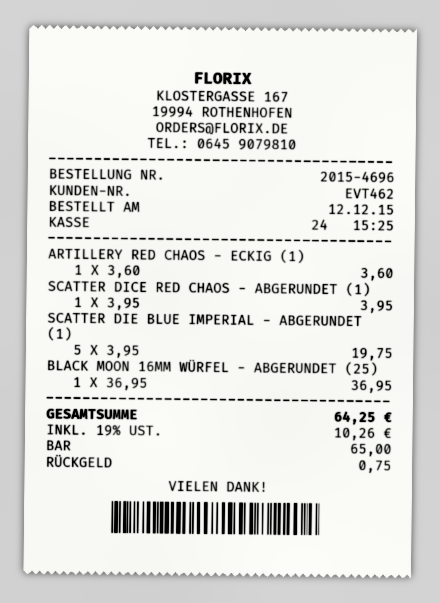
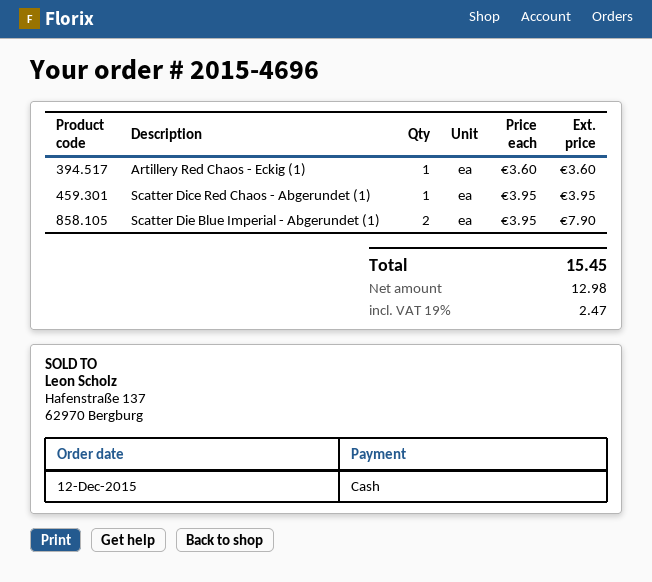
SCATTER DIE BLUE IMPERIAL - ABGERUNDET (1): 5 x 3.95 = 19.75 -> 2 x 3.95 = 7.90
BLACK MOON 16MM WÜRFEL - ABGERUNDET (25): 1 x 36.95 = 36.95 -> none
tax: 19% = 10.26 -> 19% = 2.47
total: 64.25 -> 15.45

